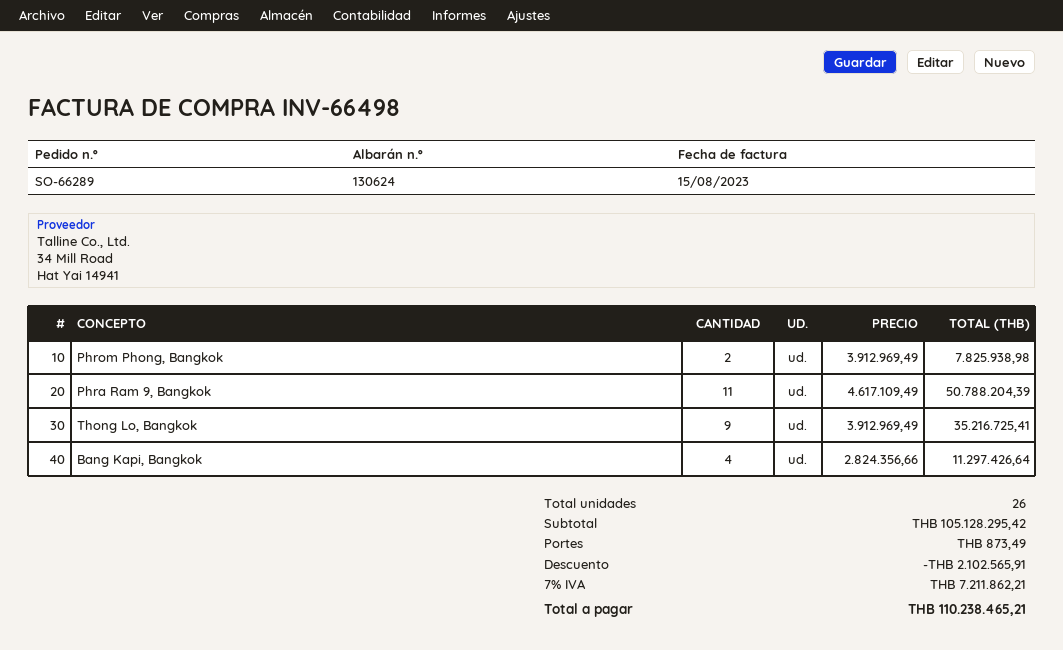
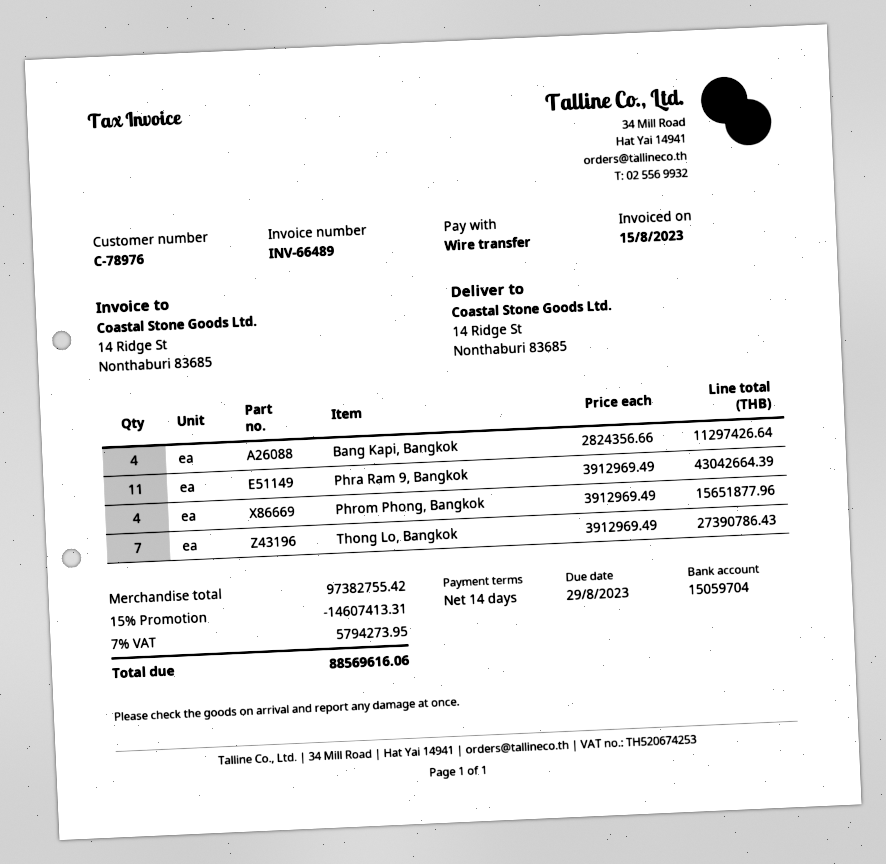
invoice number: INV-66498 -> INV-66489
Phrom Phong, Bangkok: 2 x 3912969.49 = 7825938.98 -> 4 x 3912969.49 = 15651877.96
Phra Ram 9, Bangkok: 11 x 4617109.49 = 50788204.39 -> 11 x 3912969.49 = 43042664.39
Thong Lo, Bangkok: 9 x 3912969.49 = 35216725.41 -> 7 x 3912969.49 = 27390786.43
subtotal: 105128295.42 -> 97382755.42
discount: 2102565.91 -> 14607413.31
shipping: 873.49 -> none
tax: 7% = 7211862.21 -> 7% = 5794273.95
total: 110238465.21 -> 88569616.06

